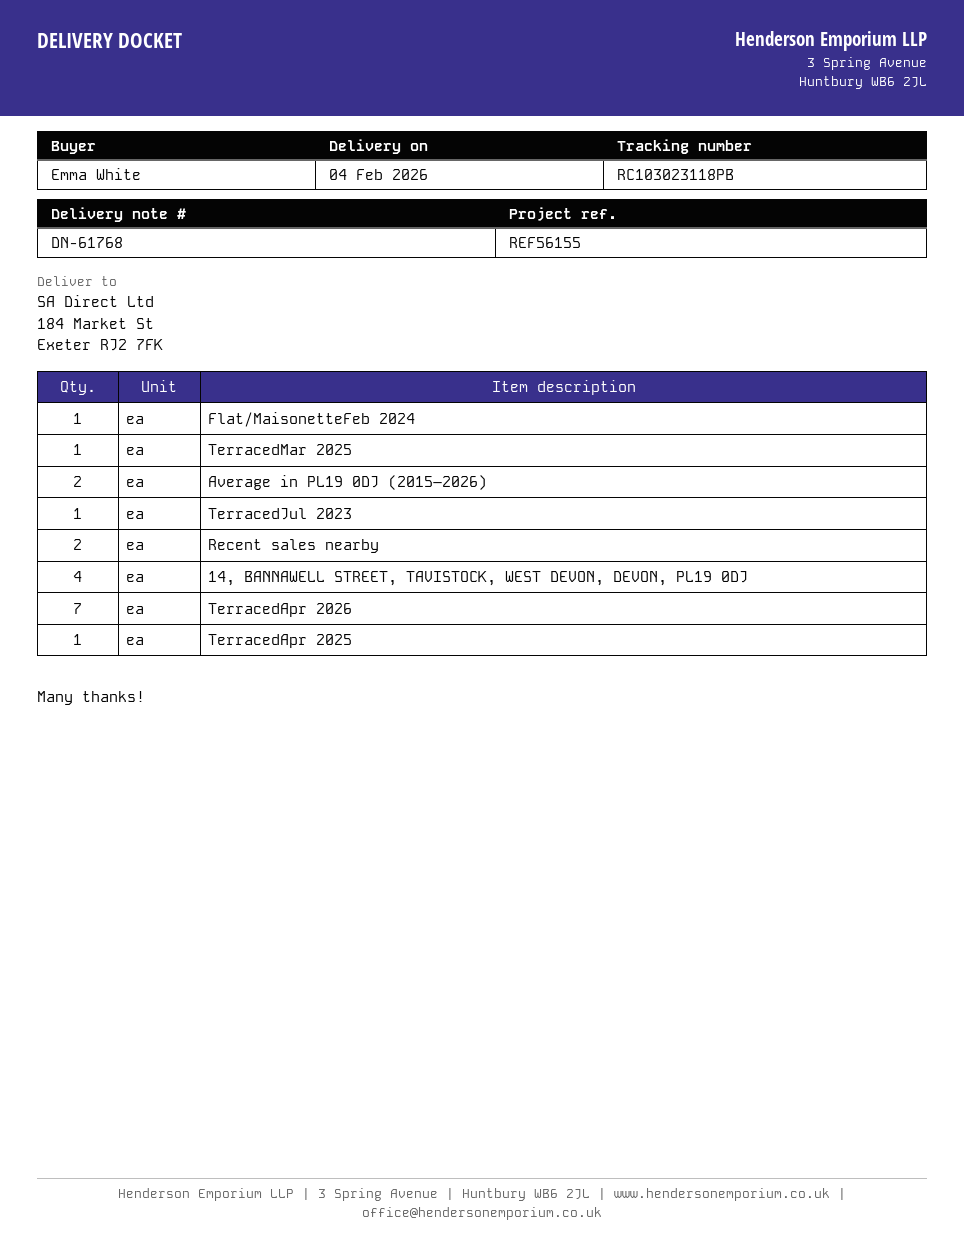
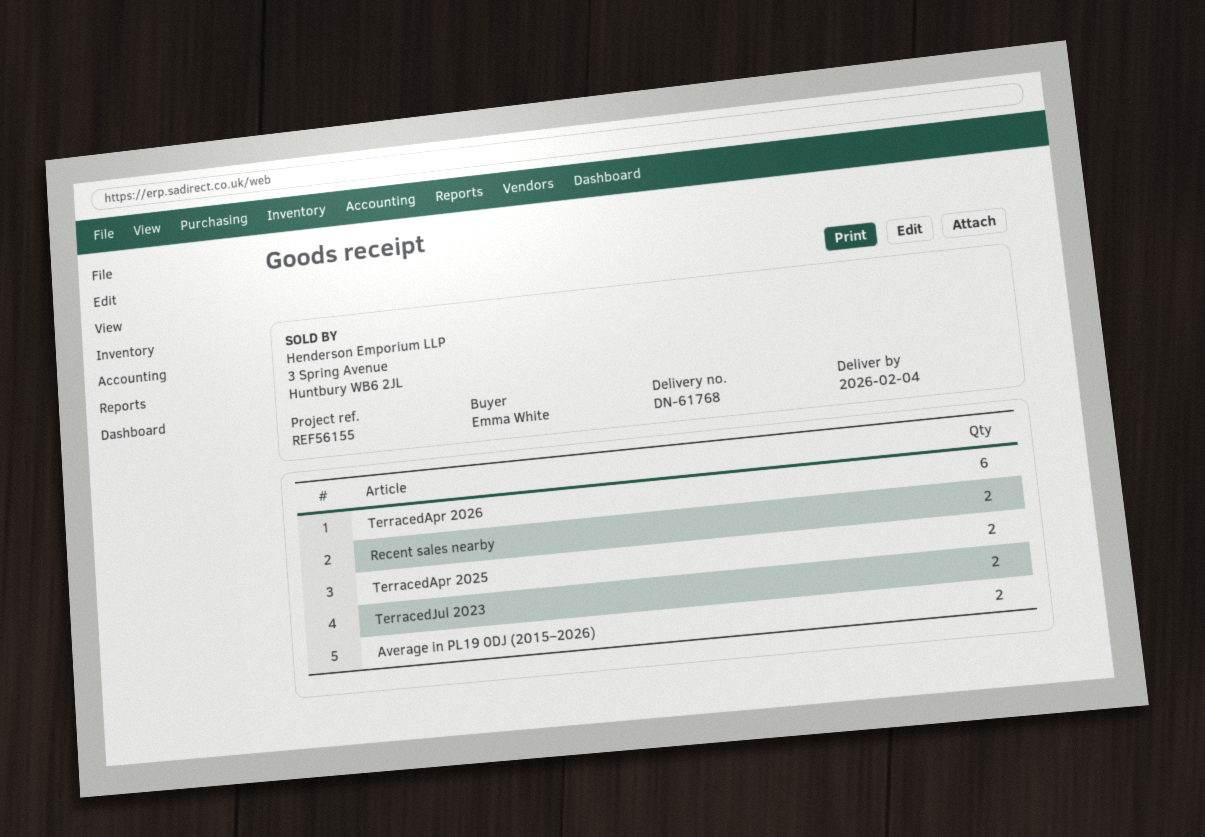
Flat/MaisonetteFeb 2024: 1 -> none
TerracedMar 2025: 1 -> none
TerracedJul 2023: 1 -> 2
14, BANNAWELL STREET, TAVISTOCK, WEST DEVON, DEVON, PL19 0DJ: 4 -> none
TerracedApr 2026: 7 -> 6
TerracedApr 2025: 1 -> 2

